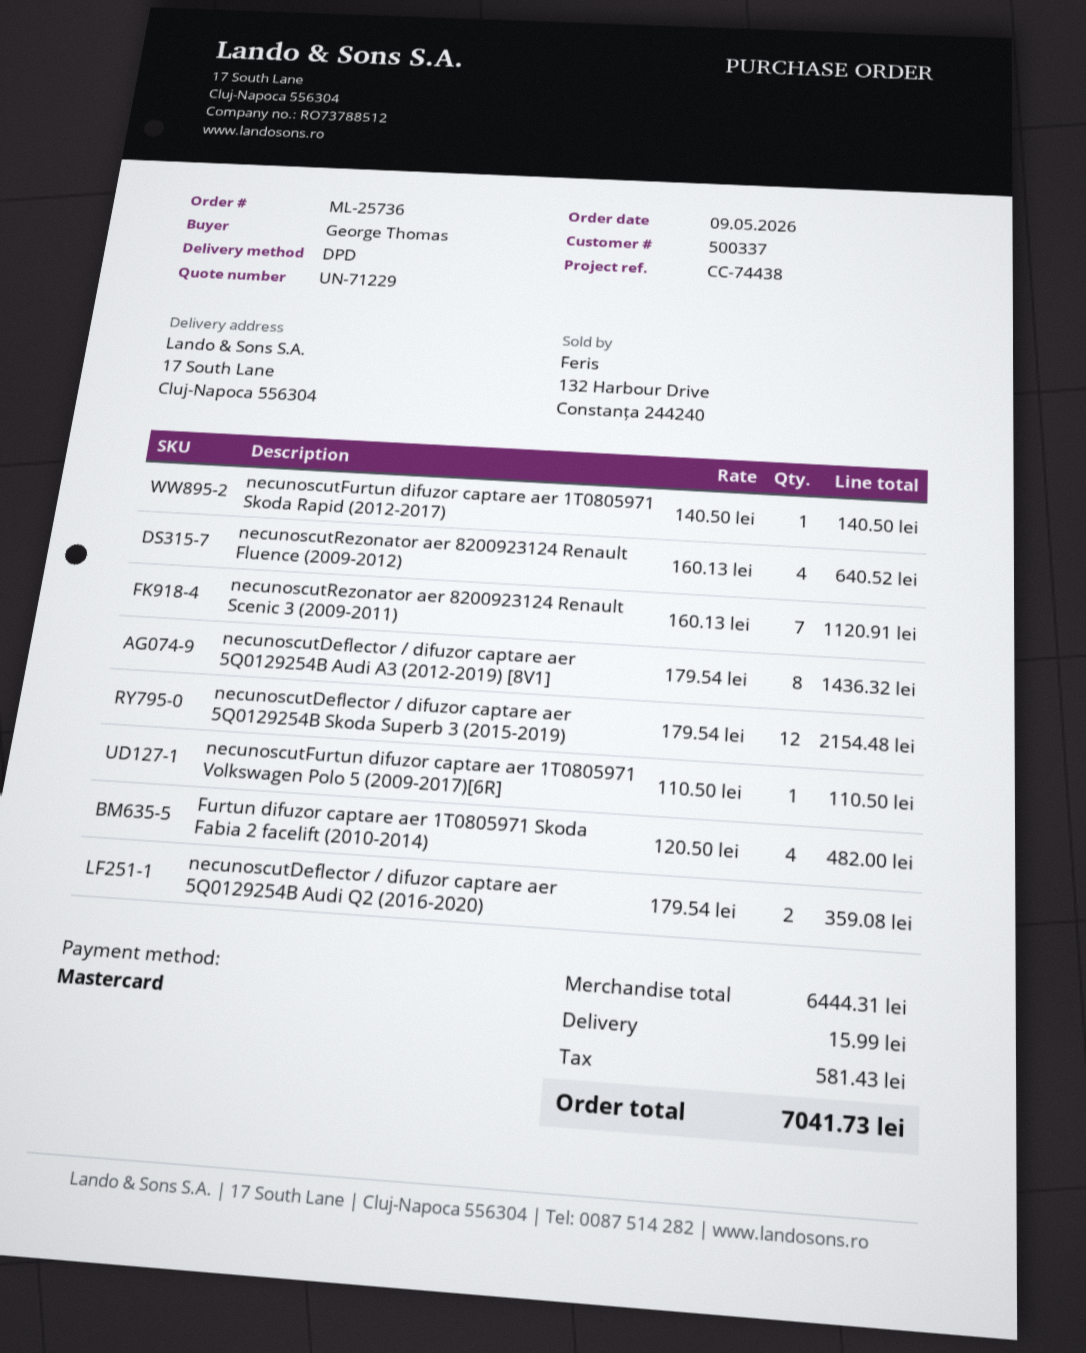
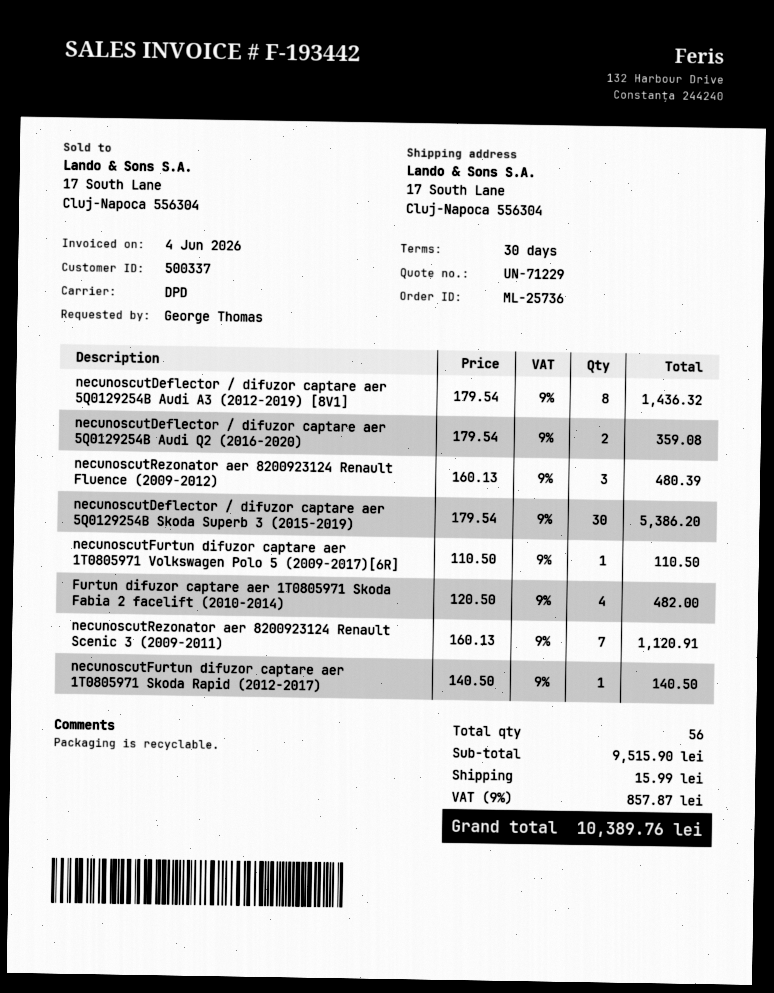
necunoscutRezonator aer 8200923124 Renault Fluence (2009-2012): 4 x 160.13 = 640.52 -> 3 x 160.13 = 480.39
necunoscutDeflector / difuzor captare aer 5Q0129254B Skoda Superb 3 (2015-2019): 12 x 179.54 = 2154.48 -> 30 x 179.54 = 5386.20
subtotal: 6444.31 -> 9515.90
tax: 581.43 -> 857.87
total: 7041.73 -> 10389.76

